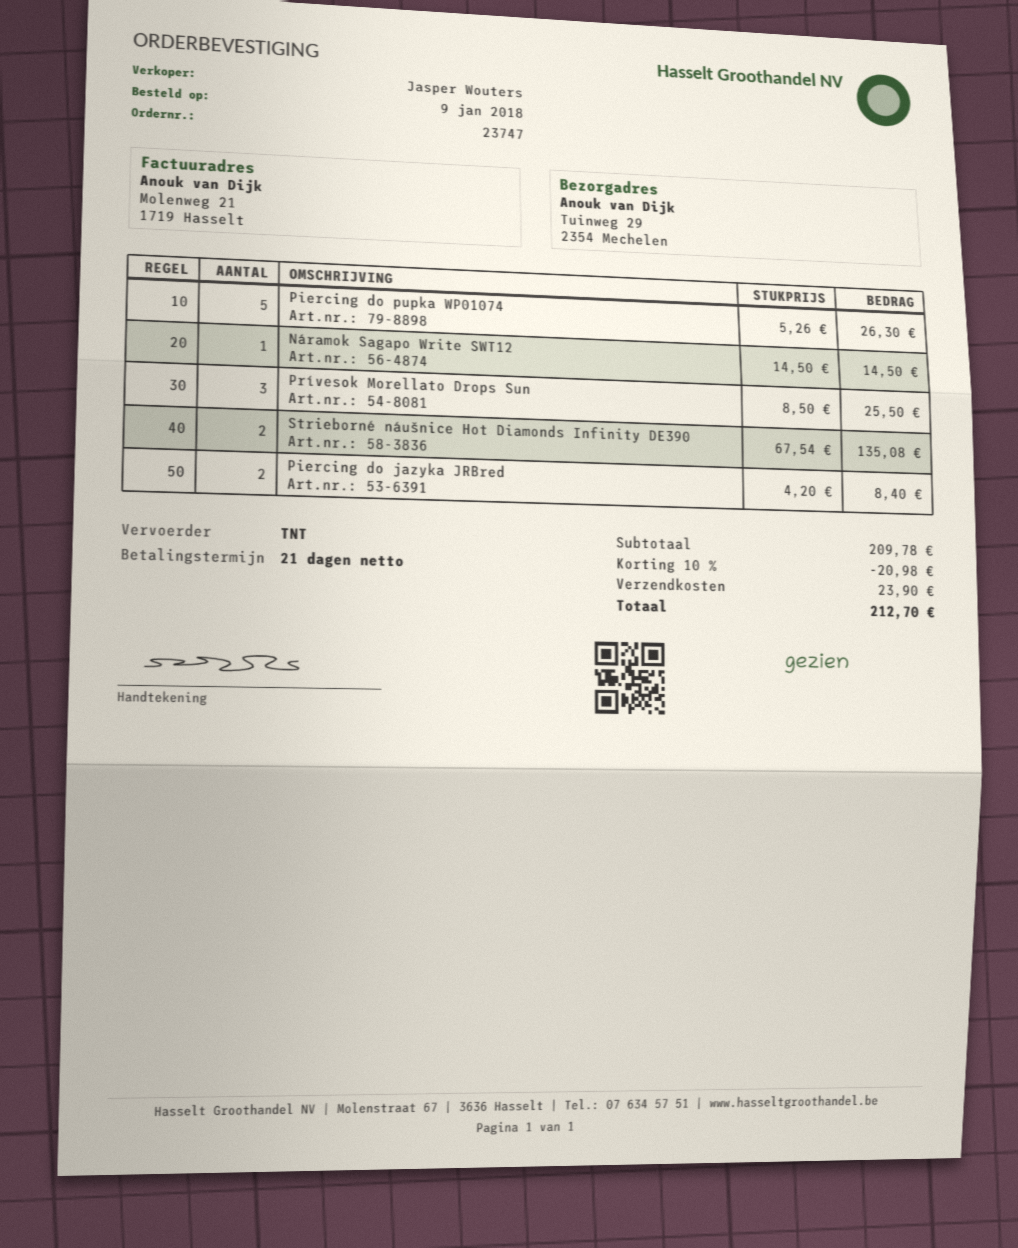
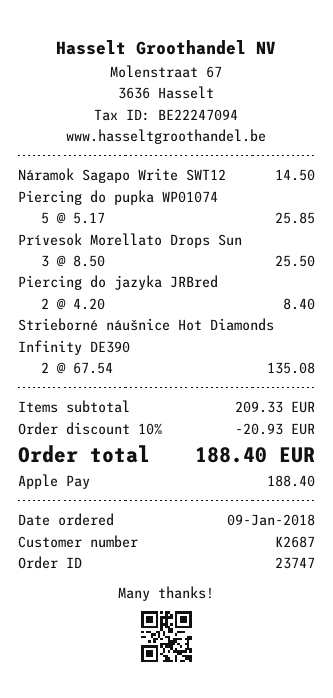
Piercing do pupka WP01074: 5 x 5.26 = 26.30 -> 5 x 5.17 = 25.85
subtotal: 209.78 -> 209.33
discount: 10% = 20.98 -> 10% = 20.93
shipping: 23.90 -> none
total: 212.70 -> 188.40

